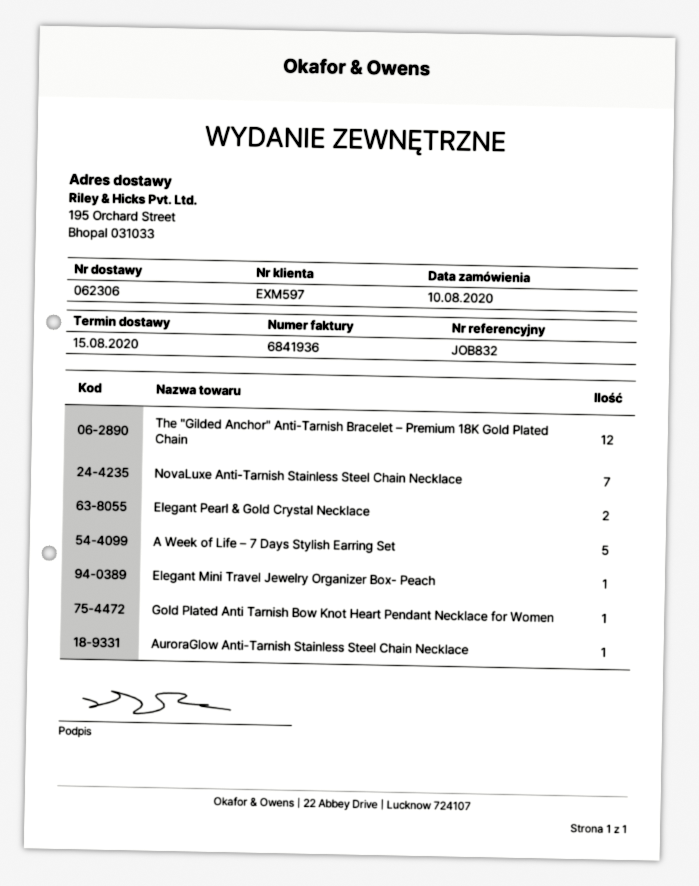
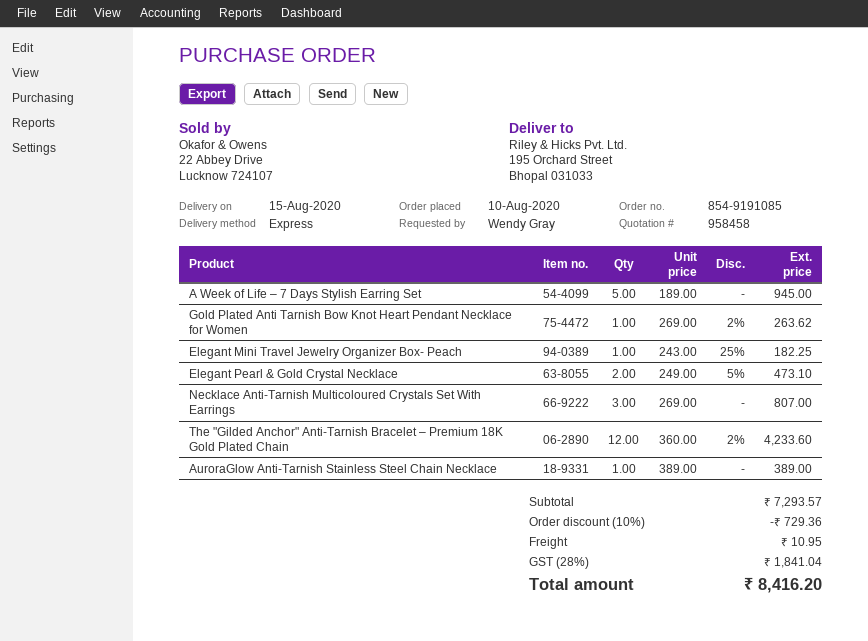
NovaLuxe Anti-Tarnish Stainless Steel Chain Necklace: 7 -> none
Necklace Anti-Tarnish Multicoloured Crystals Set With Earrings: none -> 3

